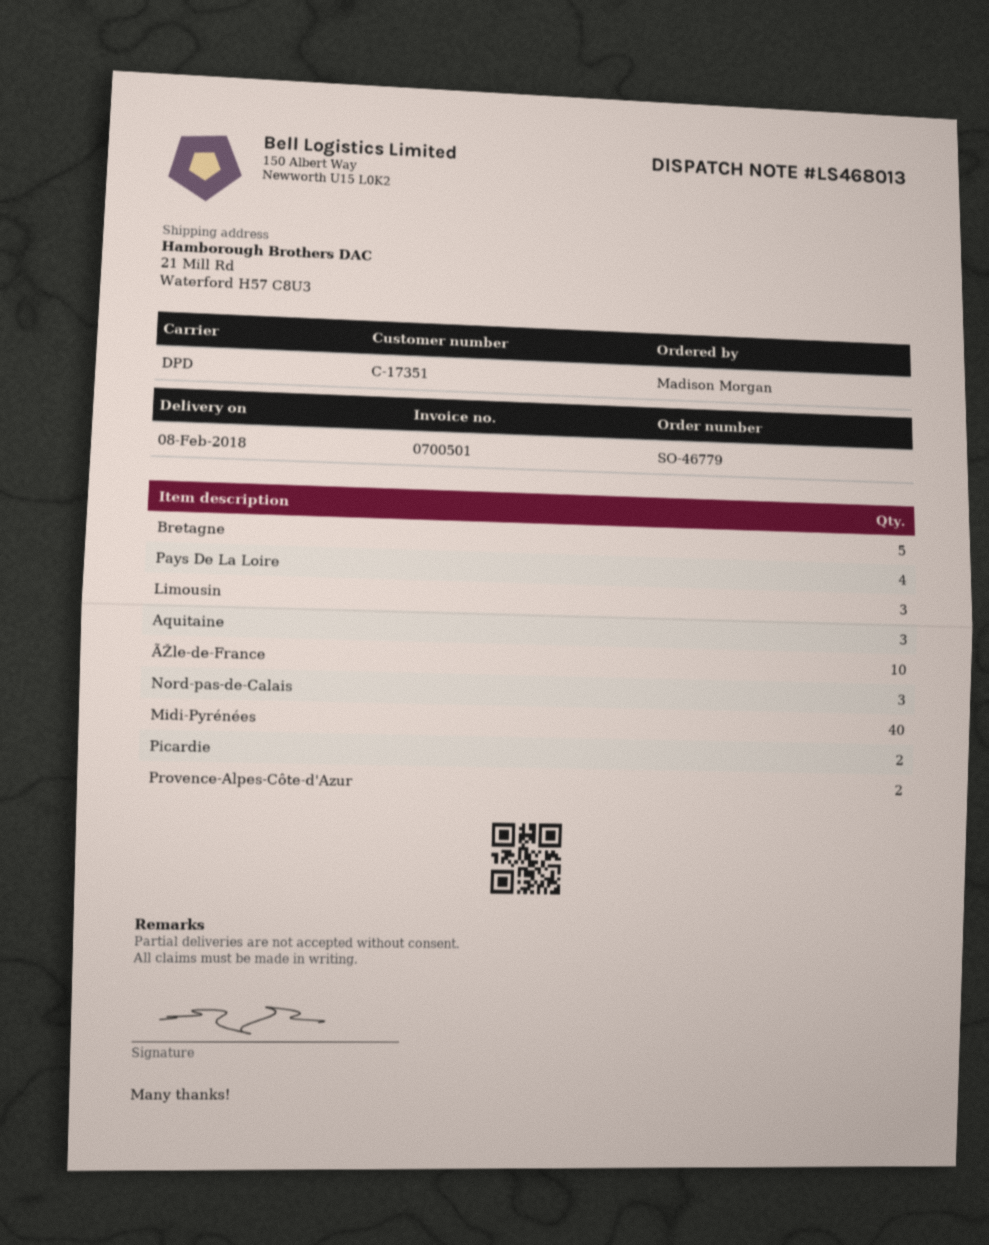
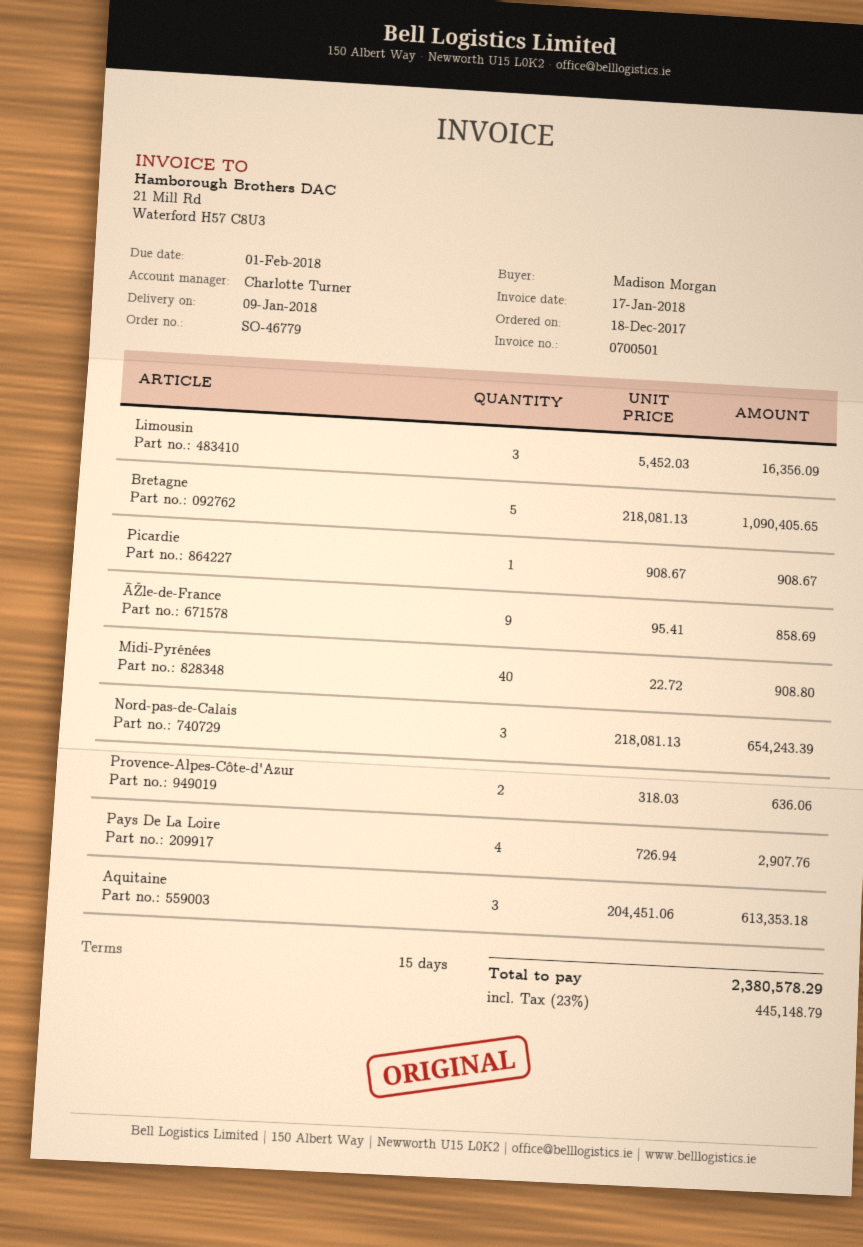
delivery date: 2018-02-08 -> 2018-01-09
ÃŽle-de-France: 10 -> 9
Picardie: 2 -> 1

